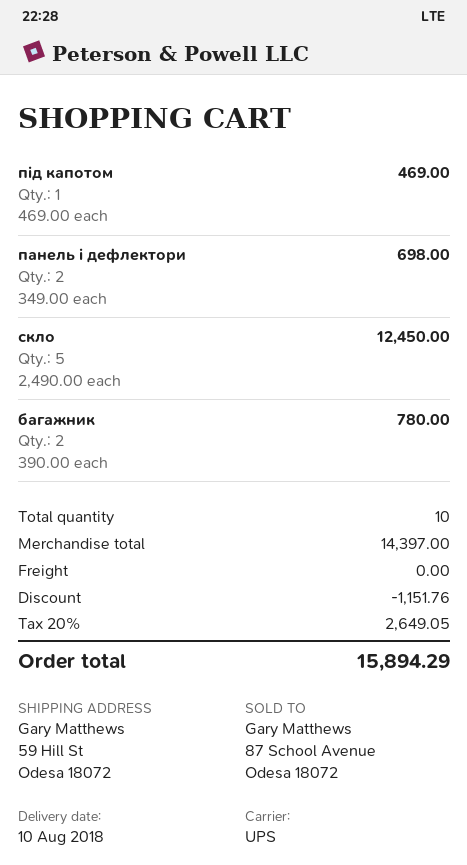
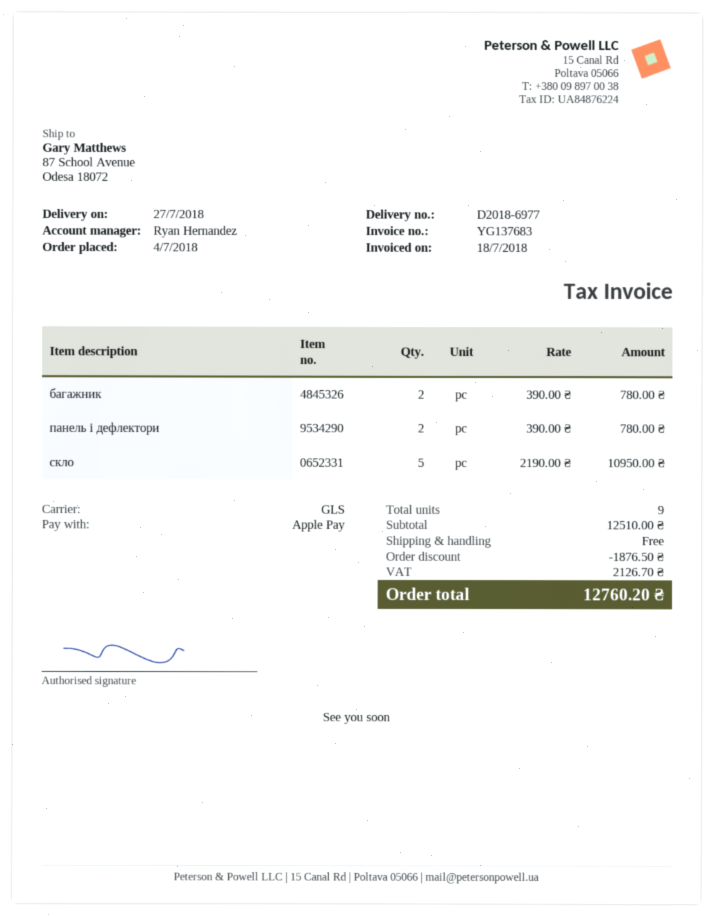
delivery date: 2018-08-10 -> 2018-07-27
shipping method: UPS -> GLS
ship to: 59 Hill St, Odesa 18072 -> 87 School Avenue, Odesa 18072
під капотом: 1 x 469.00 = 469.00 -> none
панель і дефлектори: 2 x 349.00 = 698.00 -> 2 x 390.00 = 780.00
скло: 5 x 2490.00 = 12450.00 -> 5 x 2190.00 = 10950.00
total quantity: 10 -> 9
subtotal: 14397.00 -> 12510.00
discount: 1151.76 -> 1876.50
tax: 2649.05 -> 2126.70
total: 15894.29 -> 12760.20

